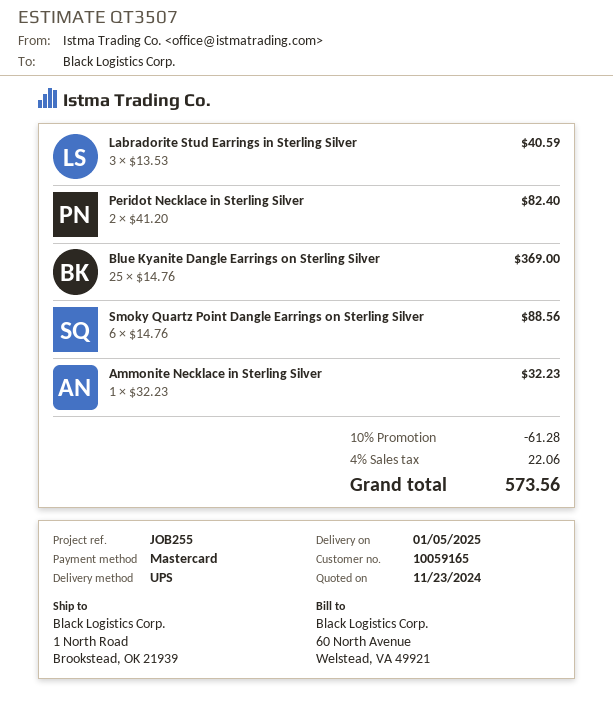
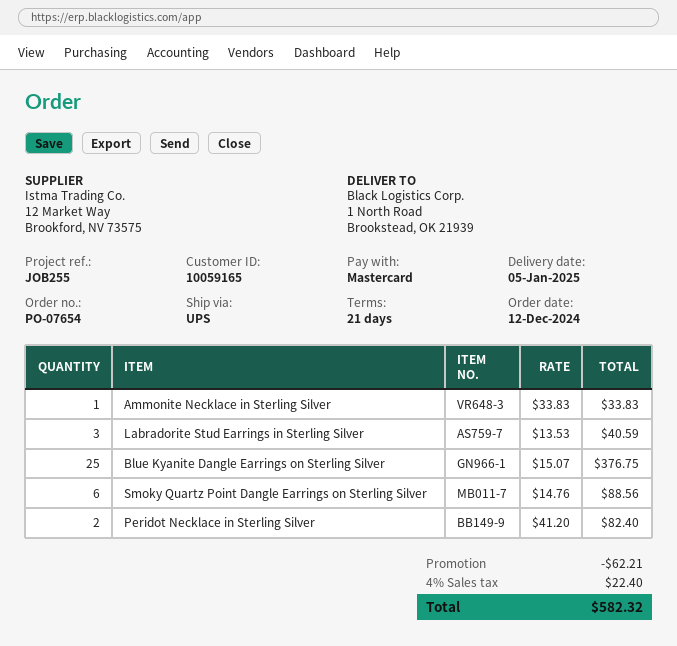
Blue Kyanite Dangle Earrings on Sterling Silver: 25 x 14.76 = 369.00 -> 25 x 15.07 = 376.75
Ammonite Necklace in Sterling Silver: 1 x 32.23 = 32.23 -> 1 x 33.83 = 33.83
discount: 61.28 -> 62.21
tax: 4% = 22.06 -> 4% = 22.40
total: 573.56 -> 582.32

